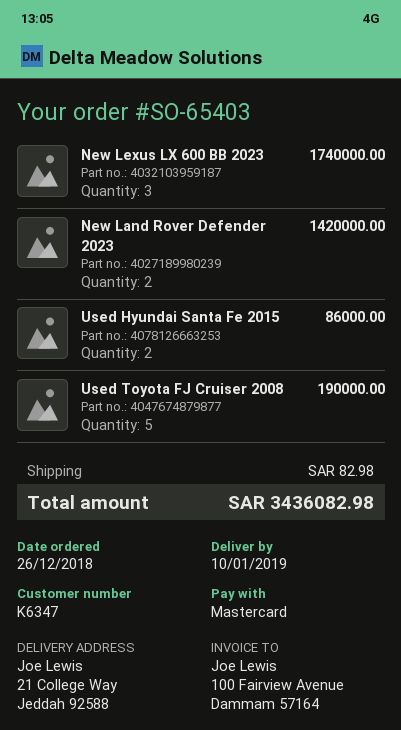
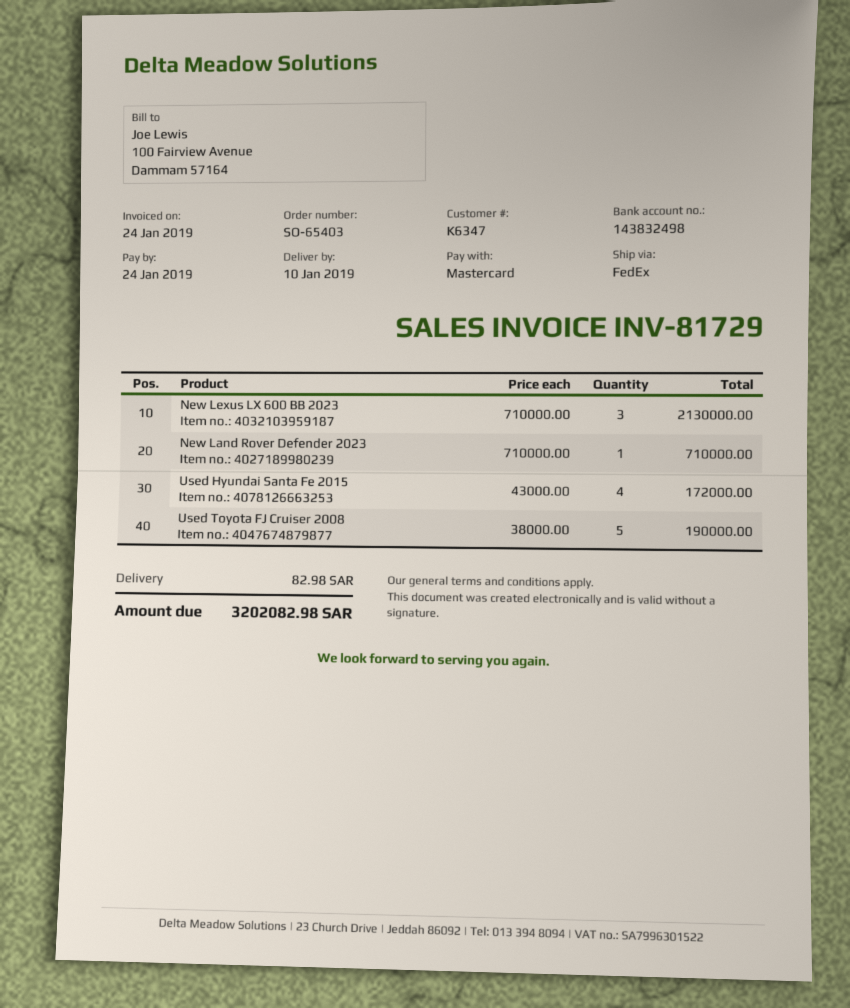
New Lexus LX 600 BB 2023: 3 for 1740000.00 -> 3 for 2130000.00
New Land Rover Defender 2023: 2 for 1420000.00 -> 1 for 710000.00
Used Hyundai Santa Fe 2015: 2 for 86000.00 -> 4 for 172000.00
total: 3436082.98 -> 3202082.98

